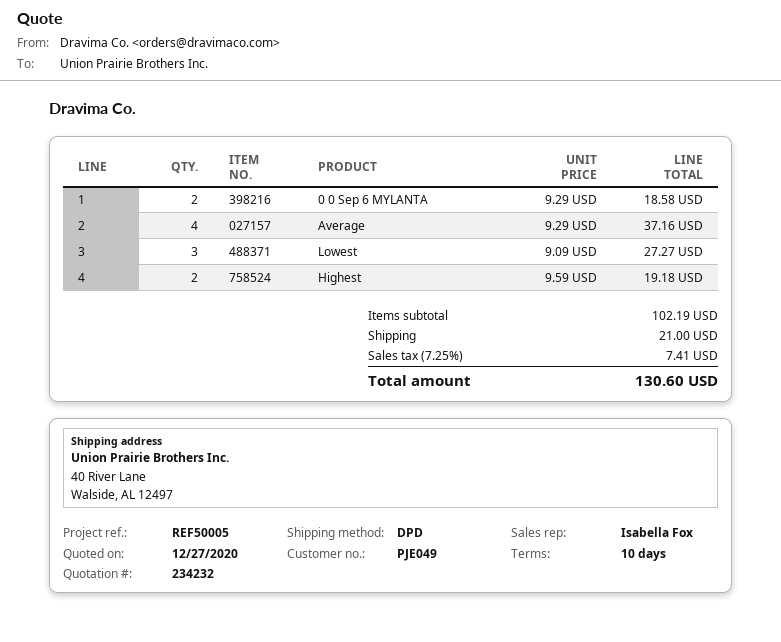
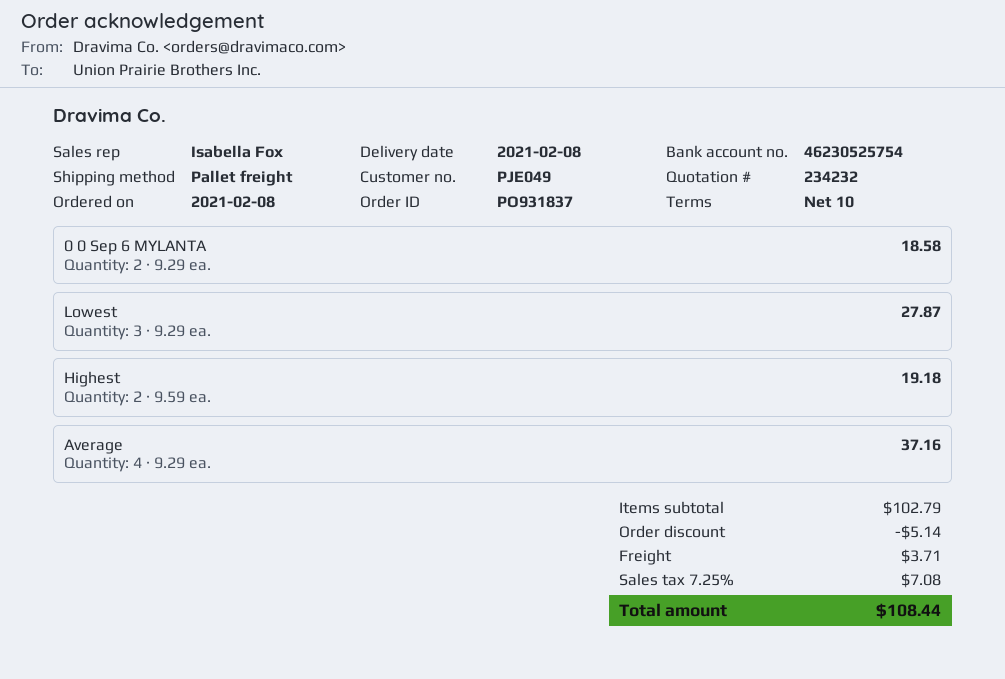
shipping method: DPD -> pallet freight
Lowest: 3 x 9.09 = 27.27 -> 3 x 9.29 = 27.87
subtotal: 102.19 -> 102.79
discount: none -> 5.14
shipping: 21.00 -> 3.71
tax: 7.25% = 7.41 -> 7.25% = 7.08
total: 130.60 -> 108.44

